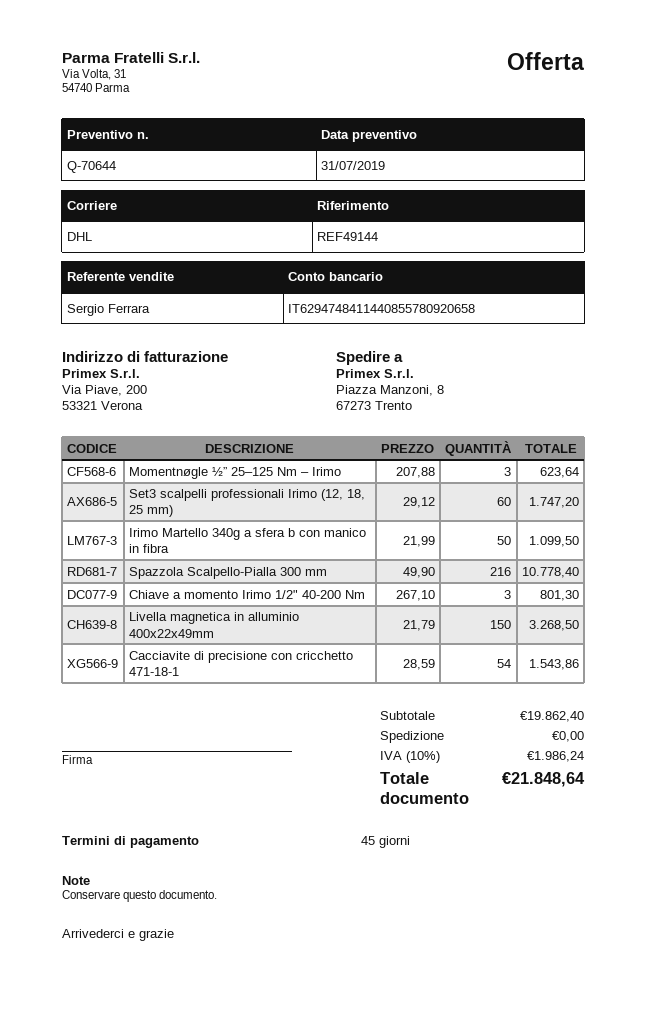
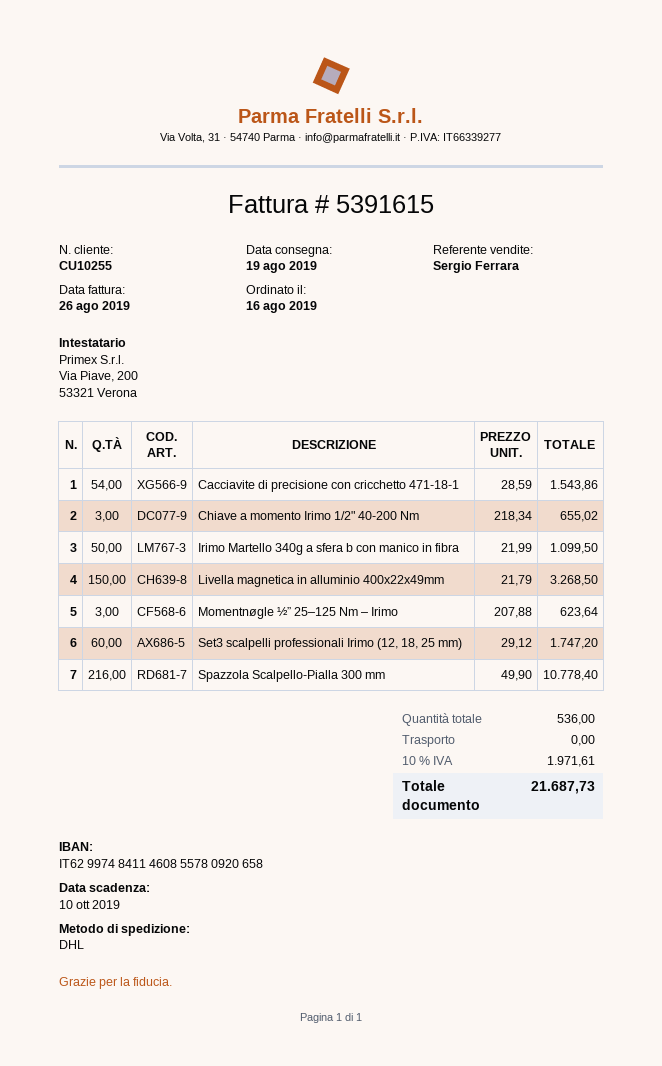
bank account: IT6294748411440855780920658 -> IT6299748411460855780920658
Chiave a momento Irimo 1/2" 40-200 Nm: 3 x 267.10 = 801.30 -> 3 x 218.34 = 655.02
tax: 10% = 1986.24 -> 10% = 1971.61
total: 21848.64 -> 21687.73

